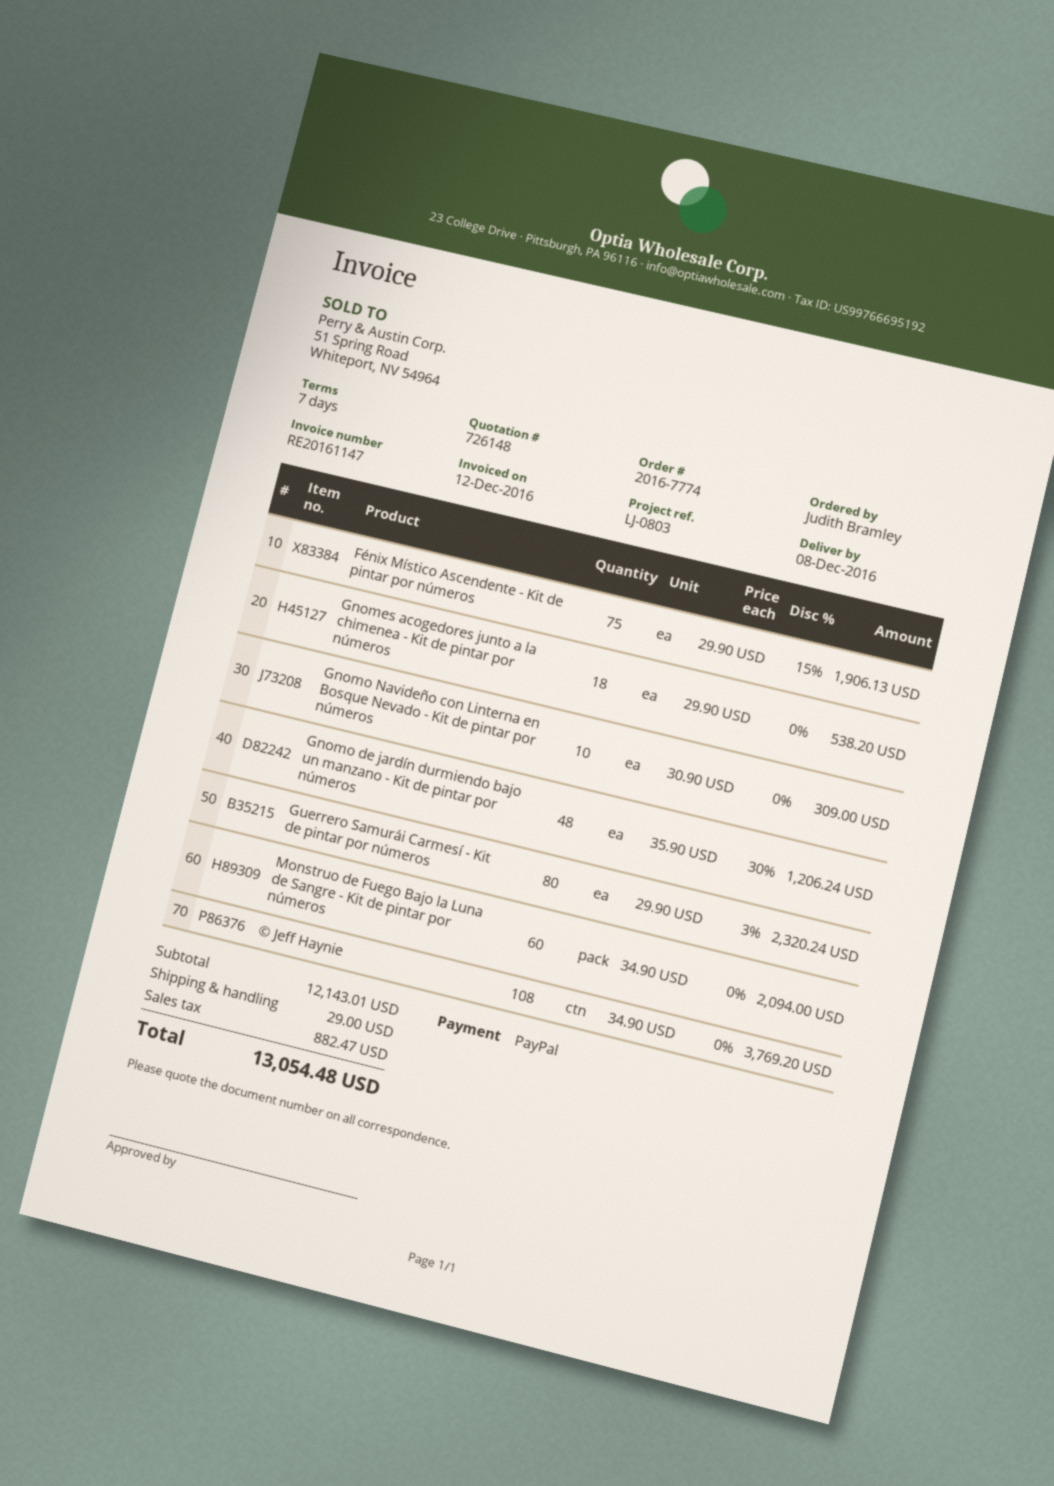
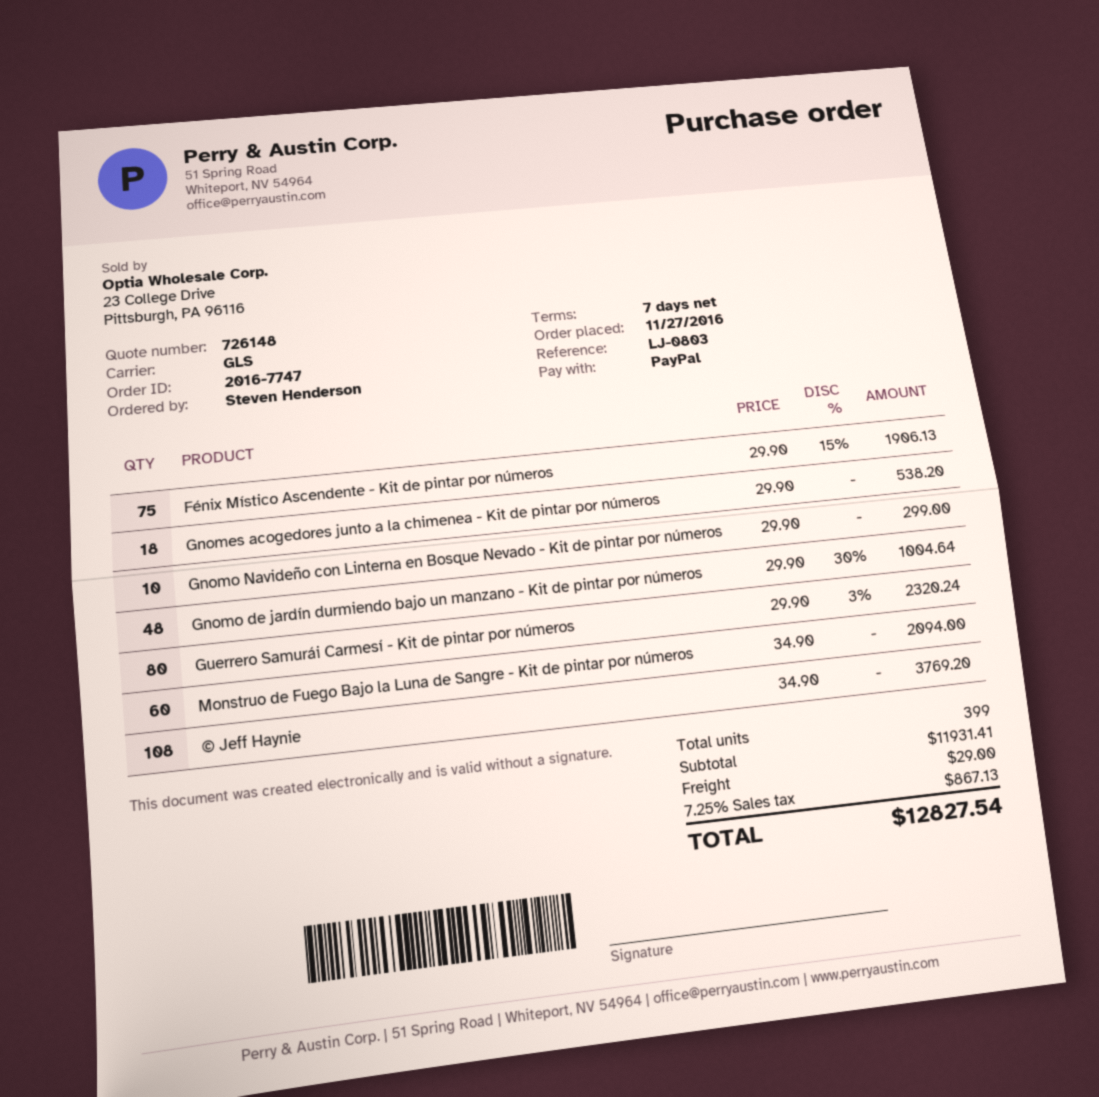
order number: 2016-7774 -> 2016-7747
ordered by: Judith Bramley -> Steven Henderson
Gnomo Navideño con Linterna en Bosque Nevado - Kit de pintar por números: 10 x 30.90 = 309.00 -> 10 x 29.90 = 299.00
Gnomo de jardín durmiendo bajo un manzano - Kit de pintar por números: 48 x 35.90 - 30% = 1206.24 -> 48 x 29.90 - 30% = 1004.64
subtotal: 12143.01 -> 11931.41
tax: 882.47 -> 867.13
total: 13054.48 -> 12827.54

